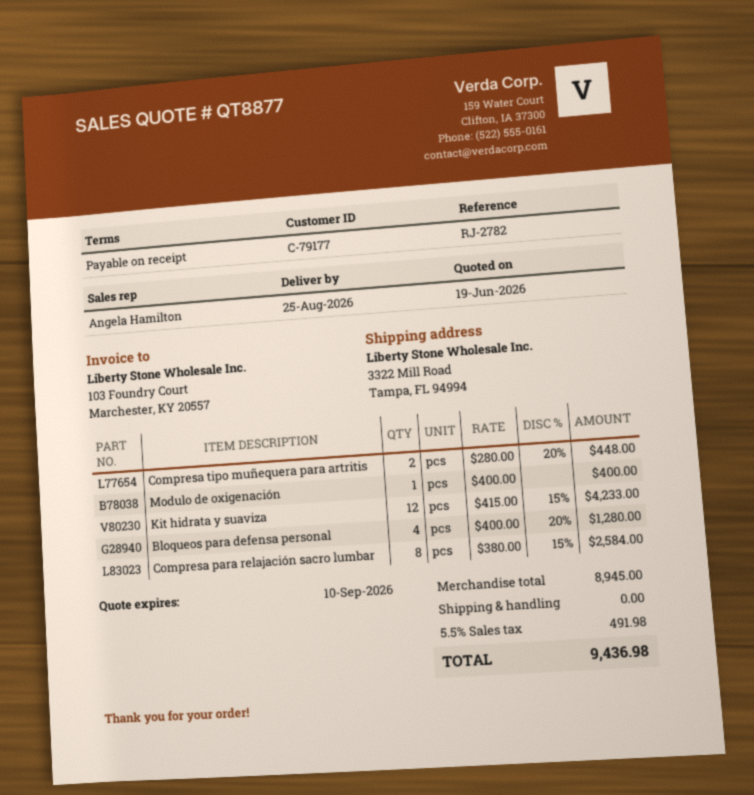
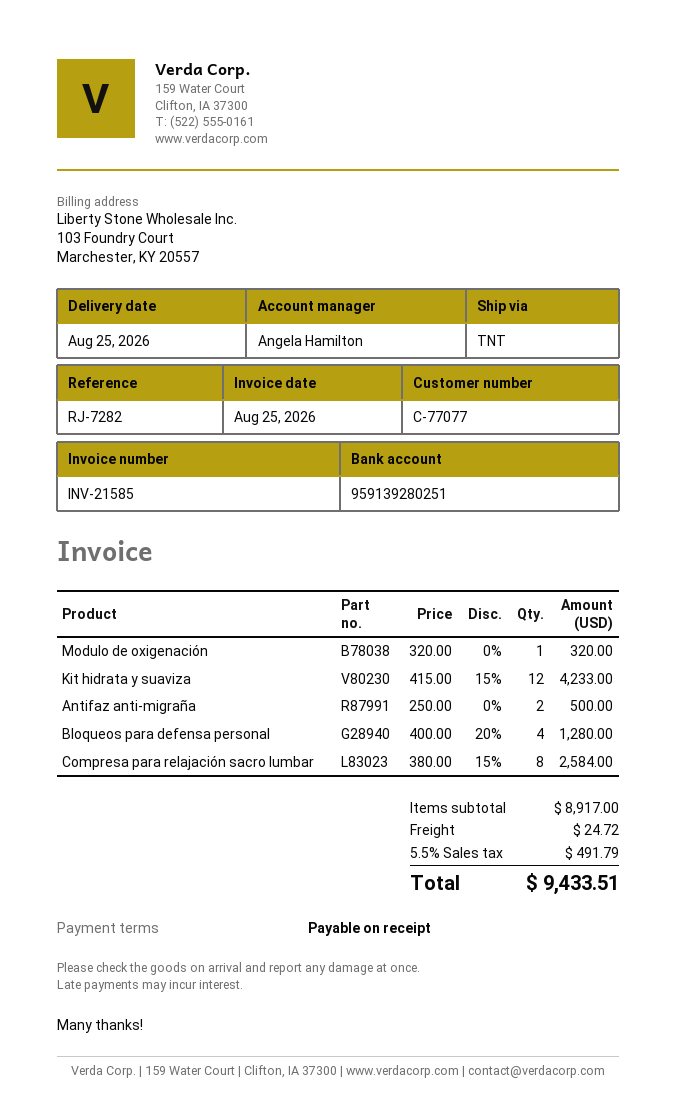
customer number: C-79177 -> C-77077
reference: RJ-2782 -> RJ-7282
Compresa tipo muñequera para artritis: 2 x 280.00 - 20% = 448.00 -> none
Modulo de oxigenación: 1 x 400.00 = 400.00 -> 1 x 320.00 = 320.00
Antifaz anti-migraña: none -> 2 x 250.00 = 500.00
subtotal: 8945.00 -> 8917.00
shipping: 0.00 -> 24.72
tax: 5.5% = 491.98 -> 5.5% = 491.79
total: 9436.98 -> 9433.51

